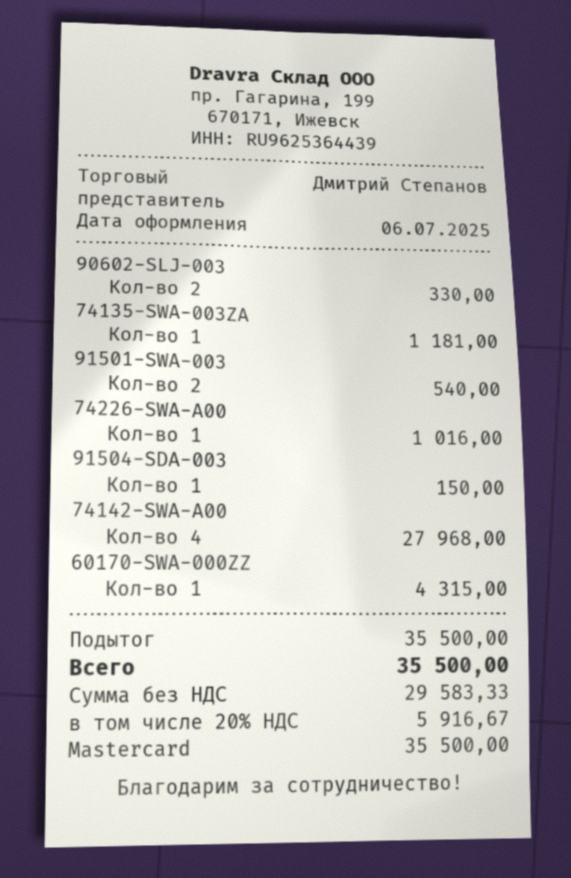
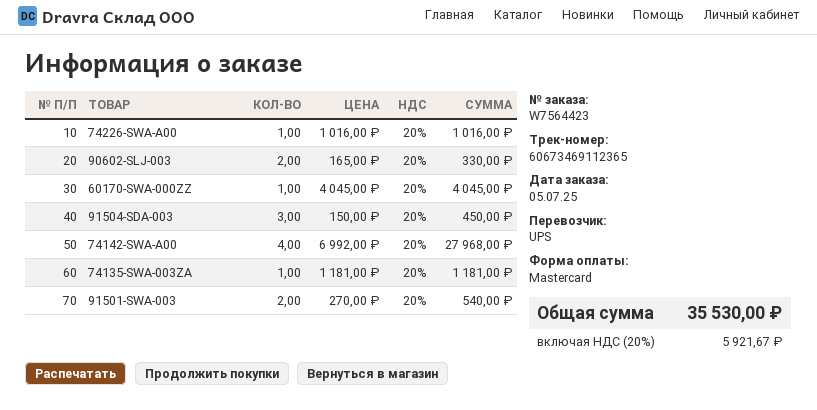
order date: 2025-07-06 -> 2025-07-05
91504-SDA-003: 1 for 150.00 -> 3 for 450.00
60170-SWA-000ZZ: 1 for 4315.00 -> 1 for 4045.00
tax: 20% = 5916.67 -> 20% = 5921.67
total: 35500.00 -> 35530.00

